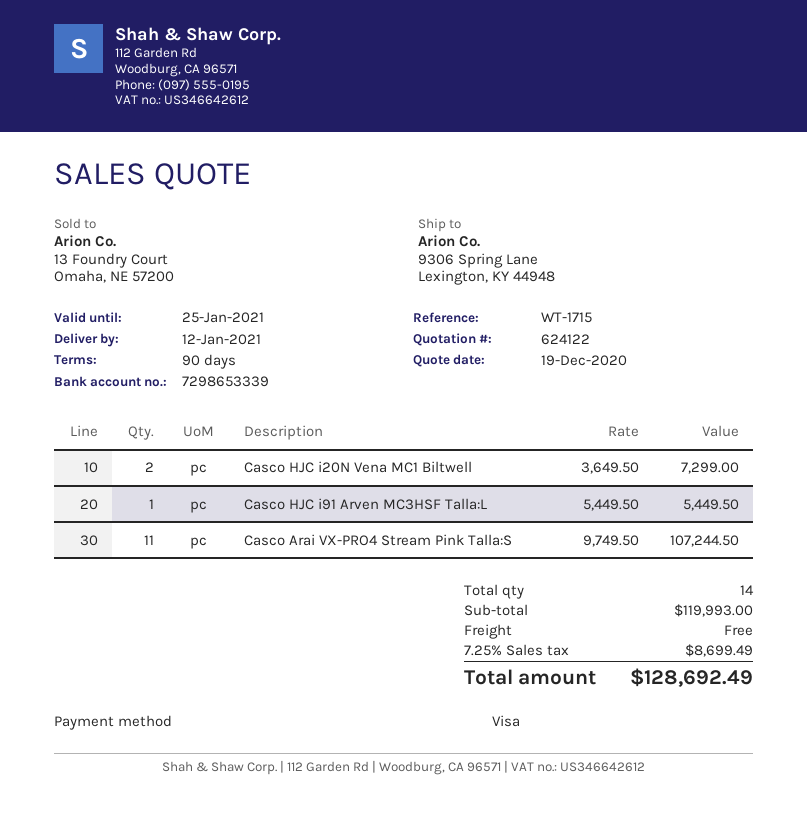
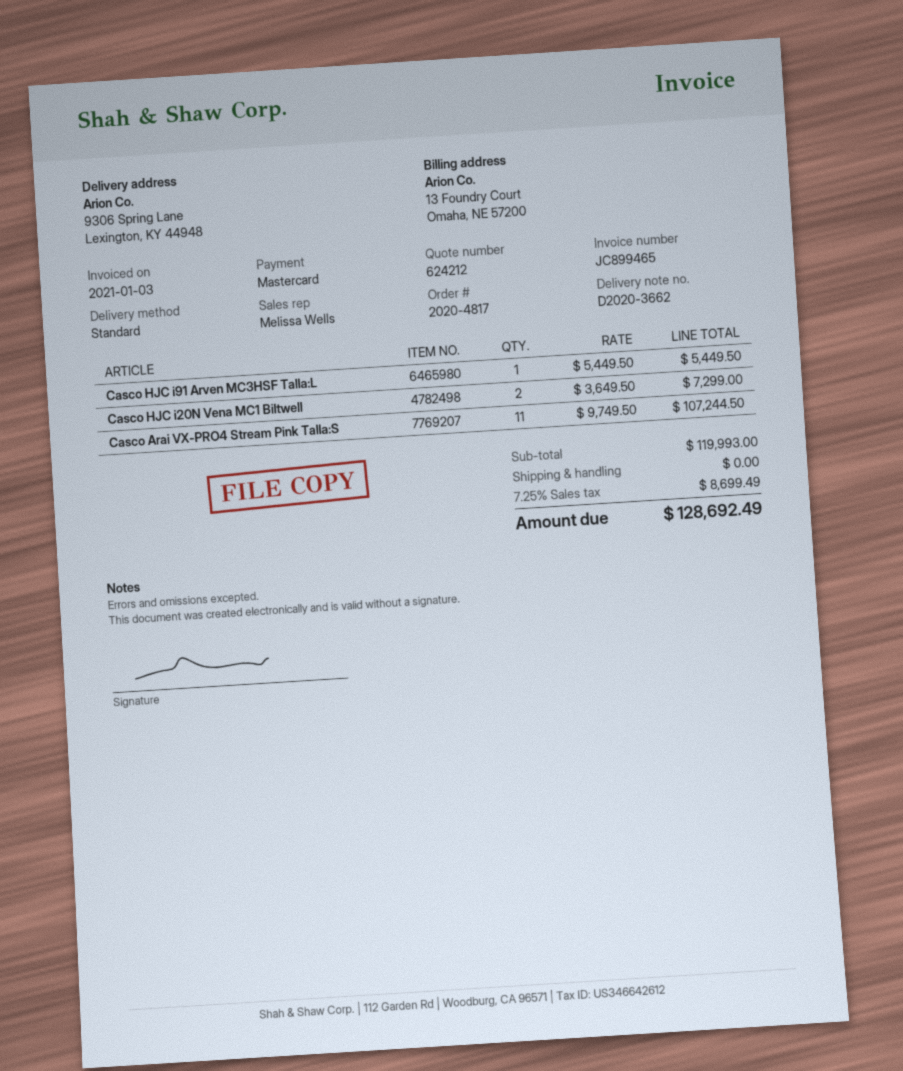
quote number: 624122 -> 624212
payment method: Visa -> Mastercard

